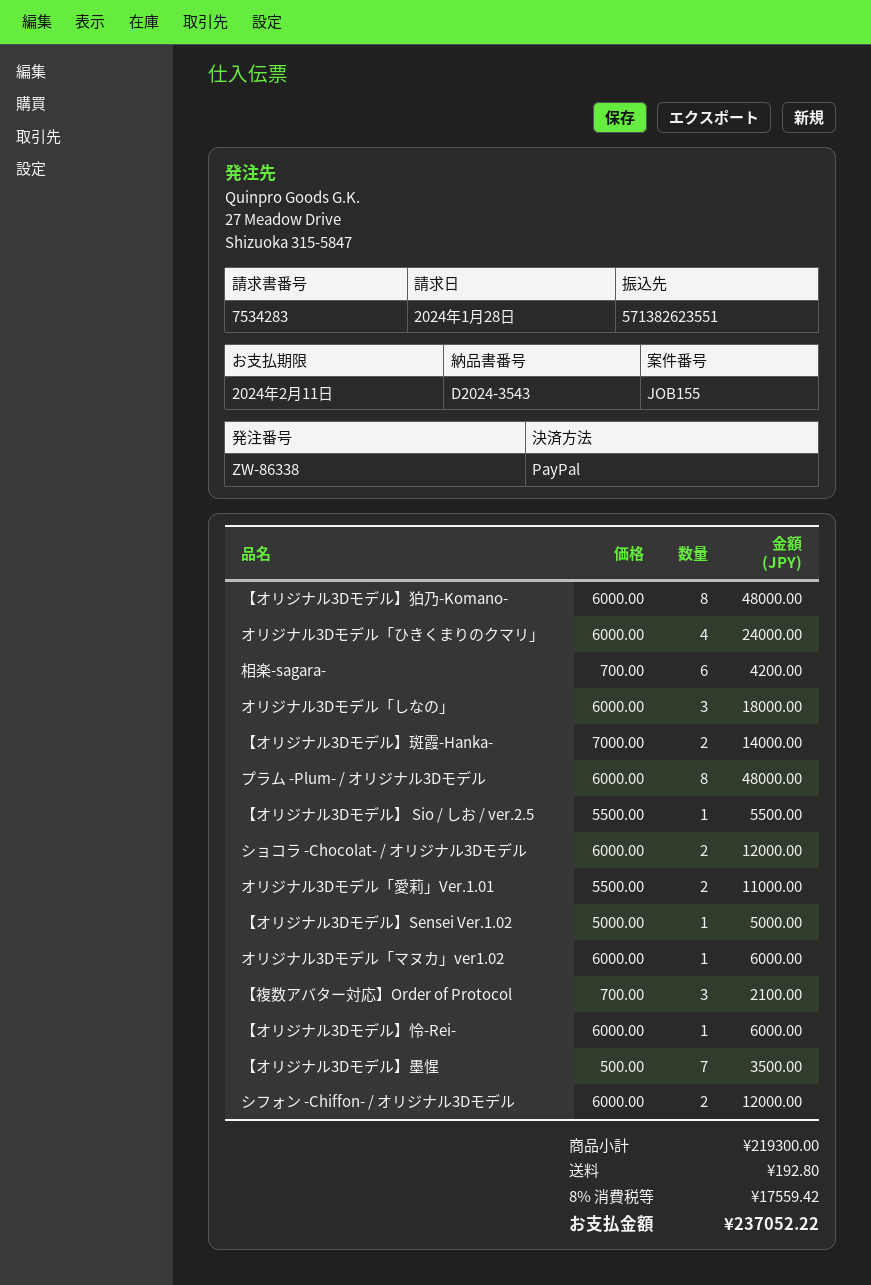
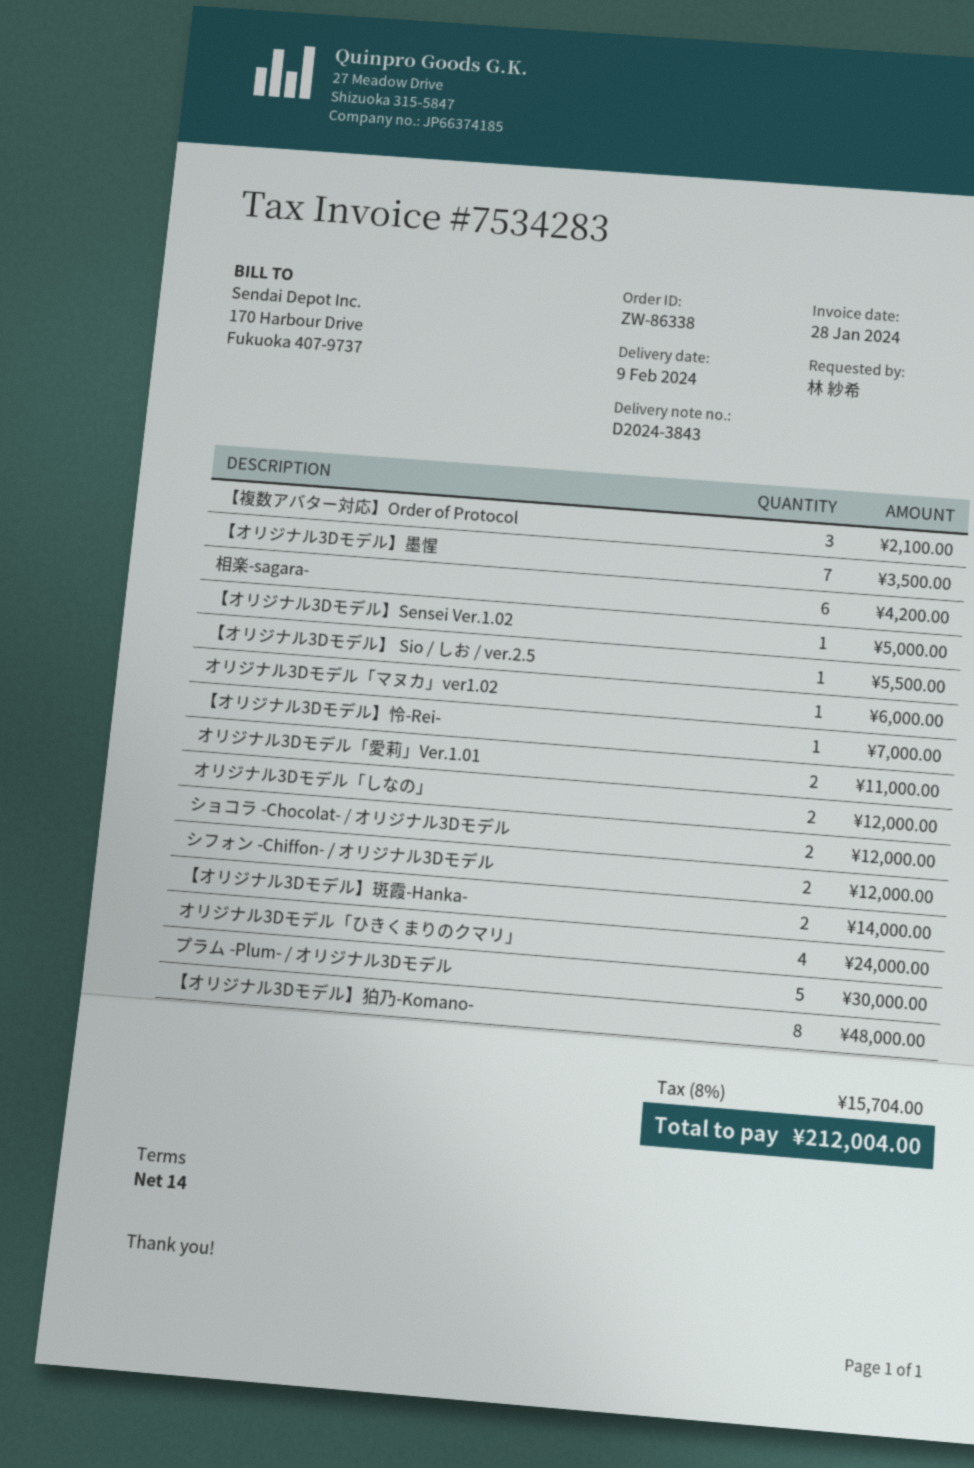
delivery note number: D2024-3543 -> D2024-3843
オリジナル3Dモデル「しなの」: 3 for 18000.00 -> 2 for 12000.00
プラム -Plum- / オリジナル3Dモデル: 8 for 48000.00 -> 5 for 30000.00
【オリジナル3Dモデル】怜-Rei-: 1 for 6000.00 -> 1 for 7000.00
shipping: 192.80 -> none
tax: 8% = 17559.42 -> 8% = 15704.00
total: 237052.22 -> 212004.00

